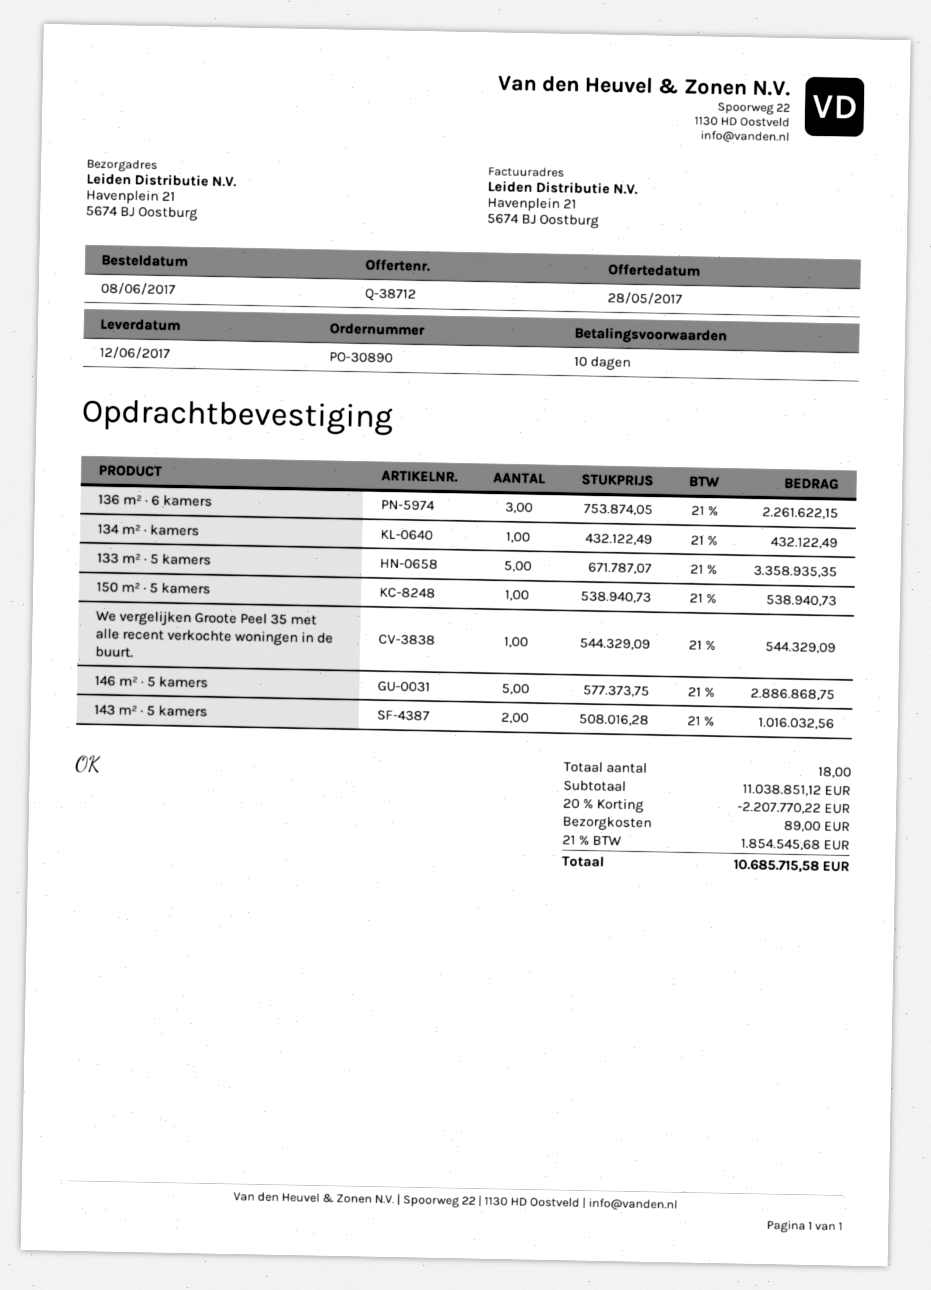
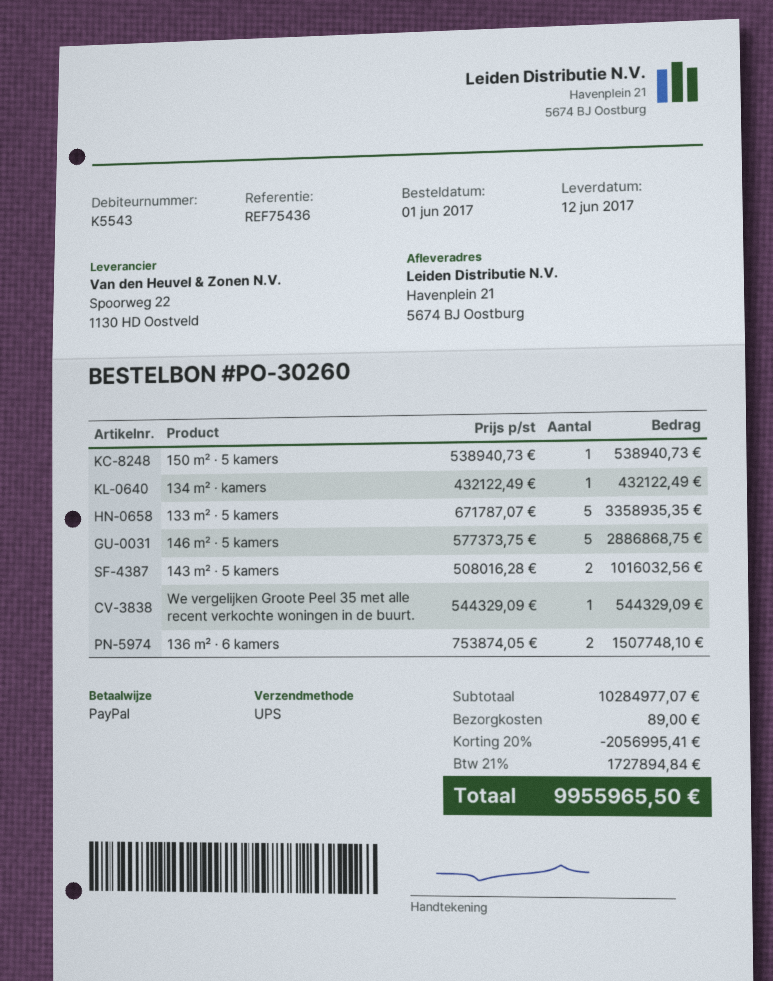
order number: PO-30890 -> PO-30260
order date: 2017-06-08 -> 2017-06-01
136 m² · 6 kamers: 3 x 753874.05 = 2261622.15 -> 2 x 753874.05 = 1507748.10
subtotal: 11038851.12 -> 10284977.07
discount: 20% = 2207770.22 -> 20% = 2056995.41
tax: 21% = 1854545.68 -> 21% = 1727894.84
total: 10685715.58 -> 9955965.50

